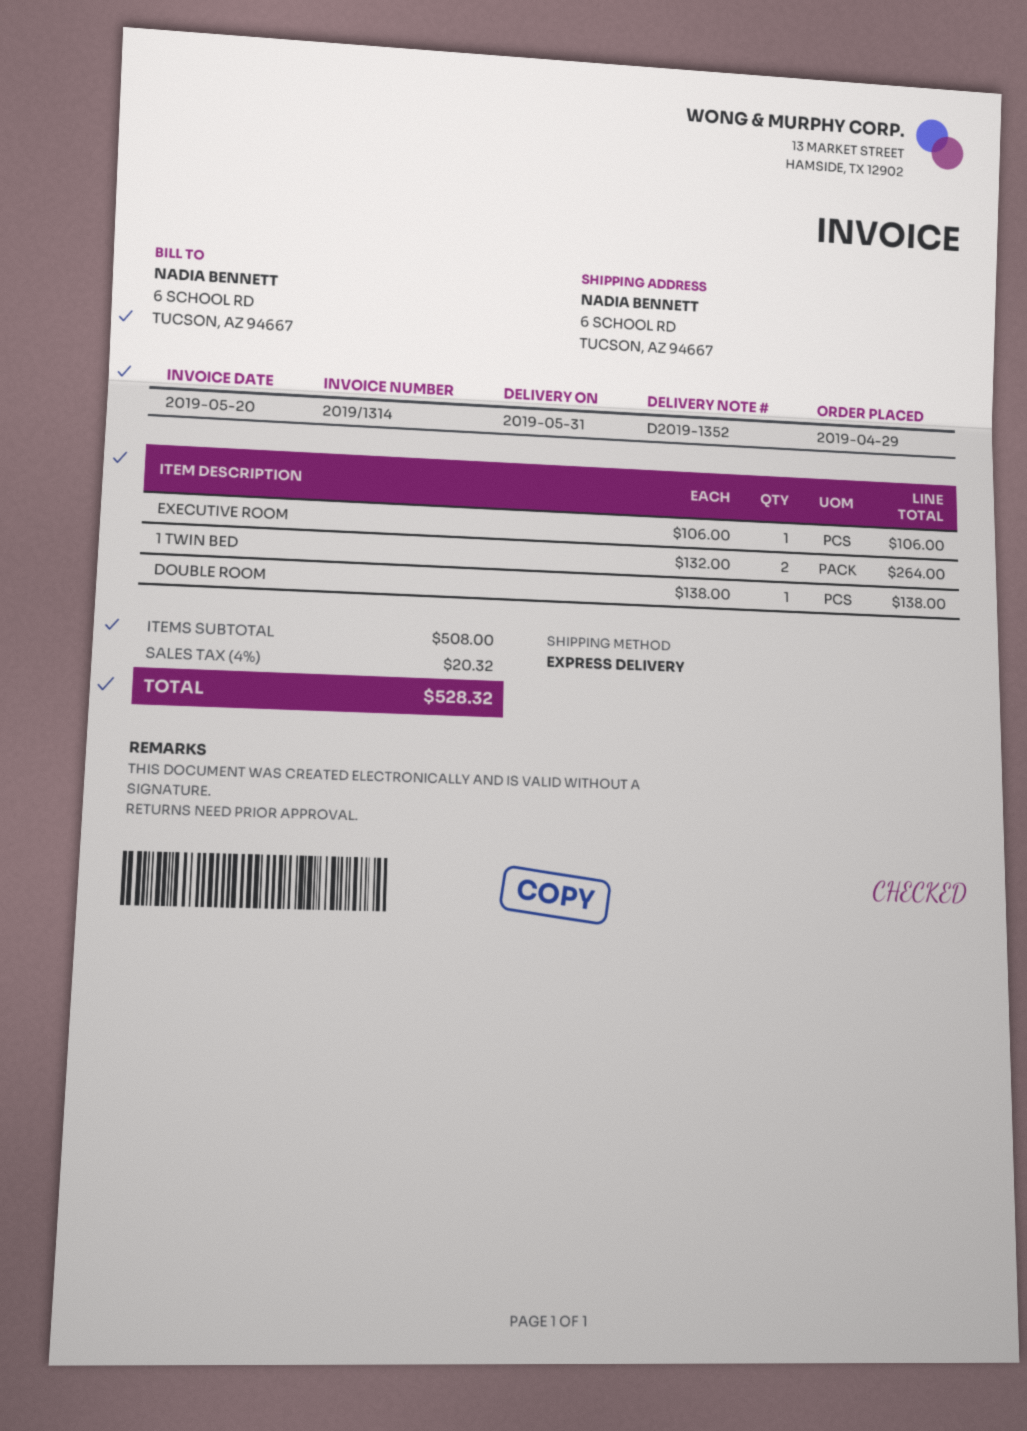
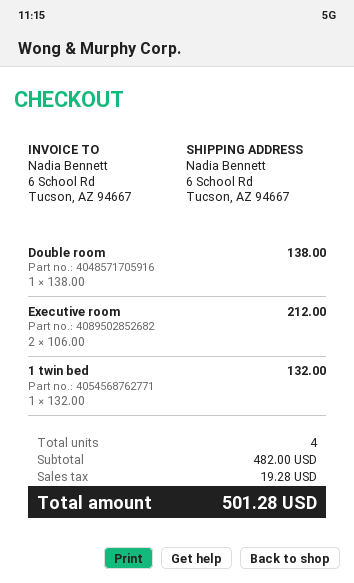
EXECUTIVE ROOM: 1 x 106.00 = 106.00 -> 2 x 106.00 = 212.00
1 TWIN BED: 2 x 132.00 = 264.00 -> 1 x 132.00 = 132.00
subtotal: 508.00 -> 482.00
tax: 20.32 -> 19.28
total: 528.32 -> 501.28

